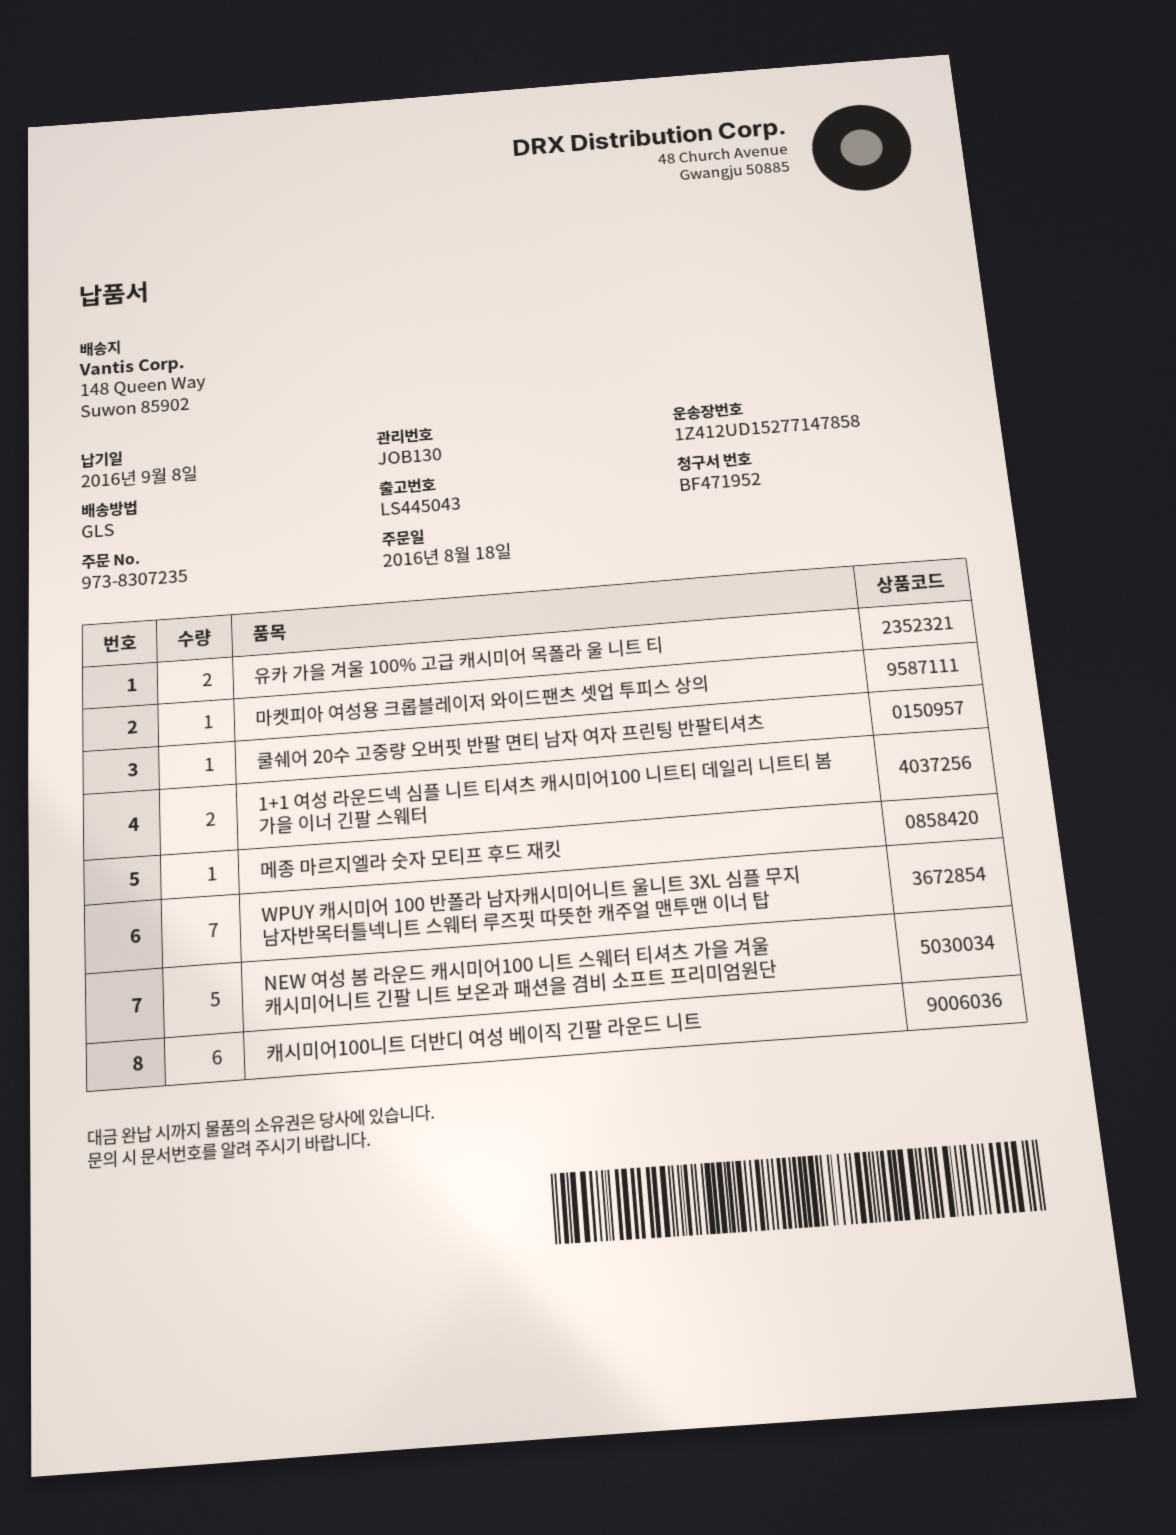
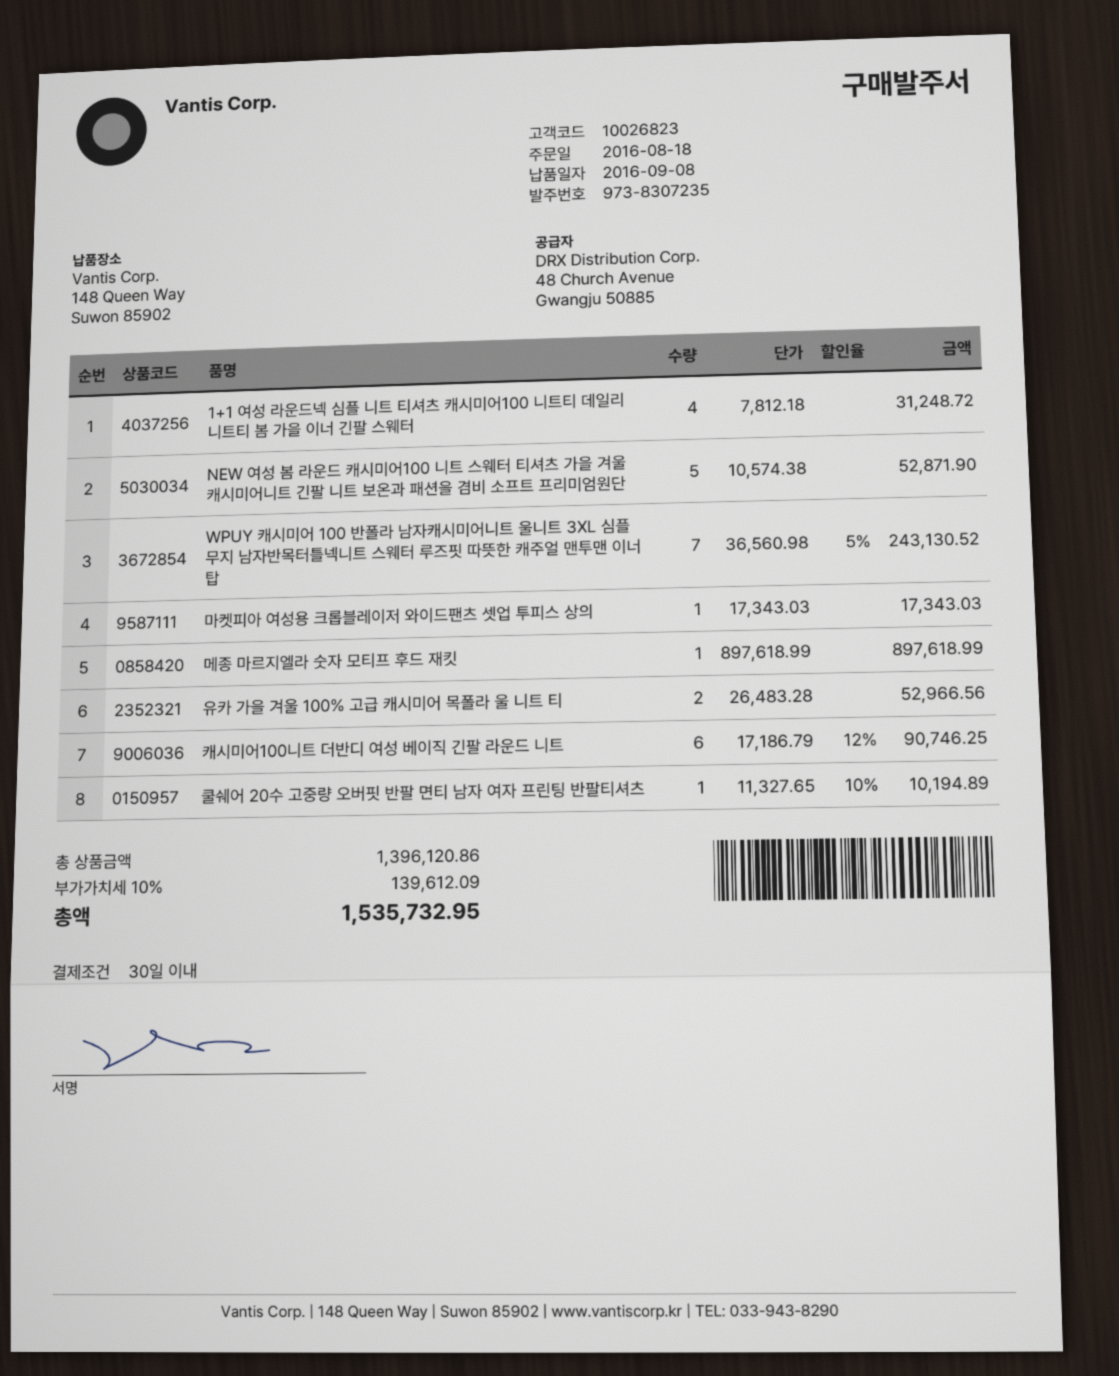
1+1 여성 라운드넥 심플 니트 티셔츠 캐시미어100 니트티 데일리 니트티 봄 가을 이너 긴팔 스웨터: 2 -> 4

